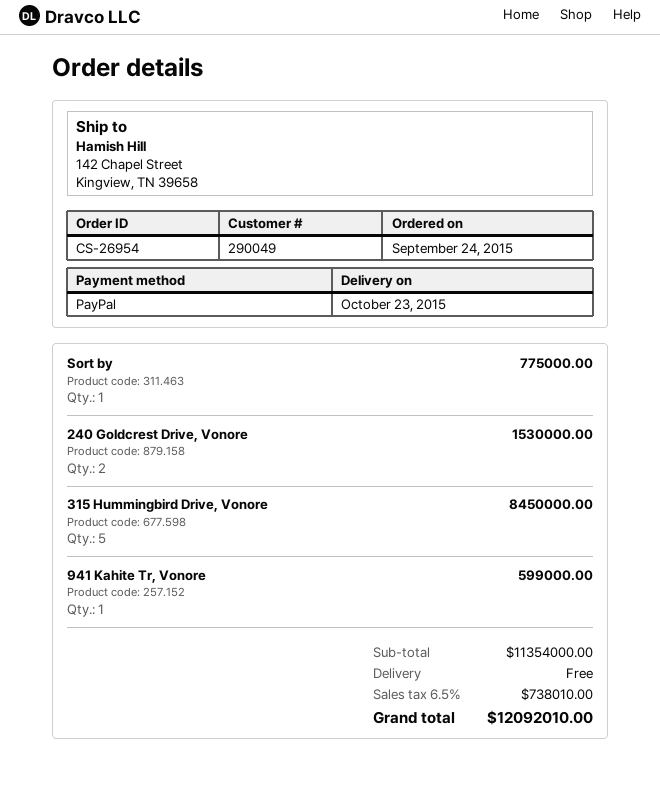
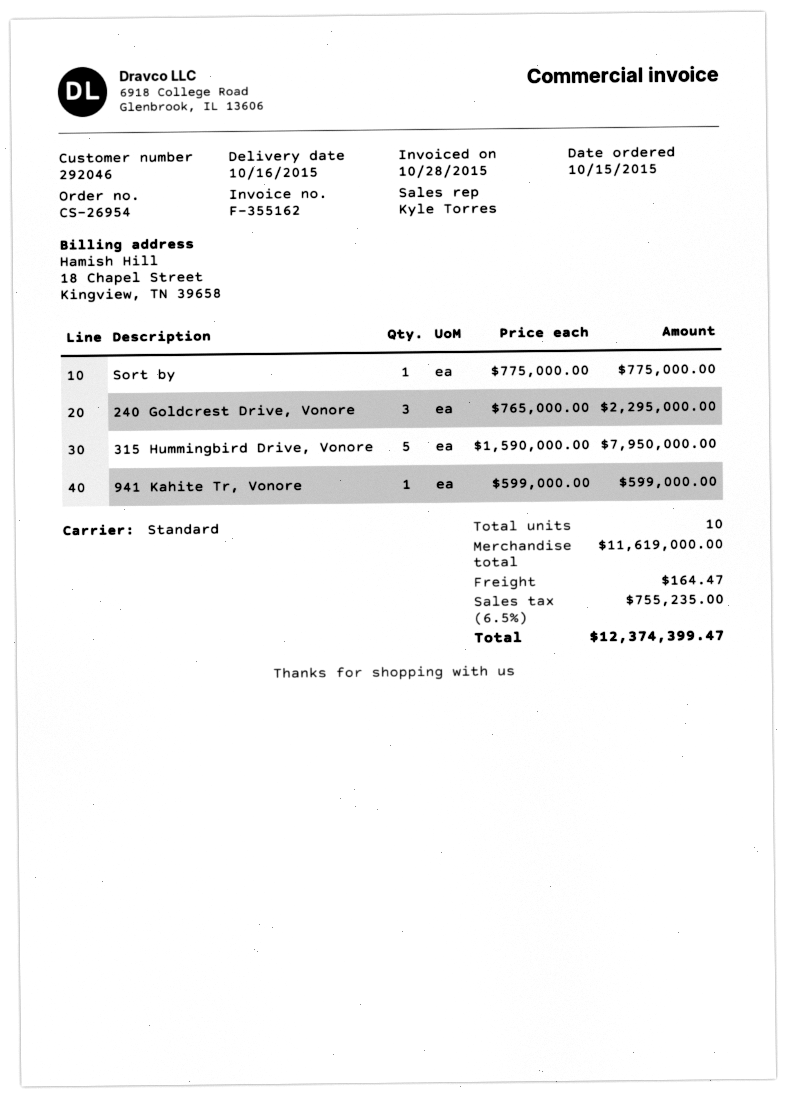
order date: 2015-09-24 -> 2015-10-15
delivery date: 2015-10-23 -> 2015-10-16
customer number: 290049 -> 292046
240 Goldcrest Drive, Vonore: 2 for 1530000.00 -> 3 for 2295000.00
315 Hummingbird Drive, Vonore: 5 for 8450000.00 -> 5 for 7950000.00
subtotal: 11354000.00 -> 11619000.00
shipping: 0.00 -> 164.47
tax: 6.5% = 738010.00 -> 6.5% = 755235.00
total: 12092010.00 -> 12374399.47

